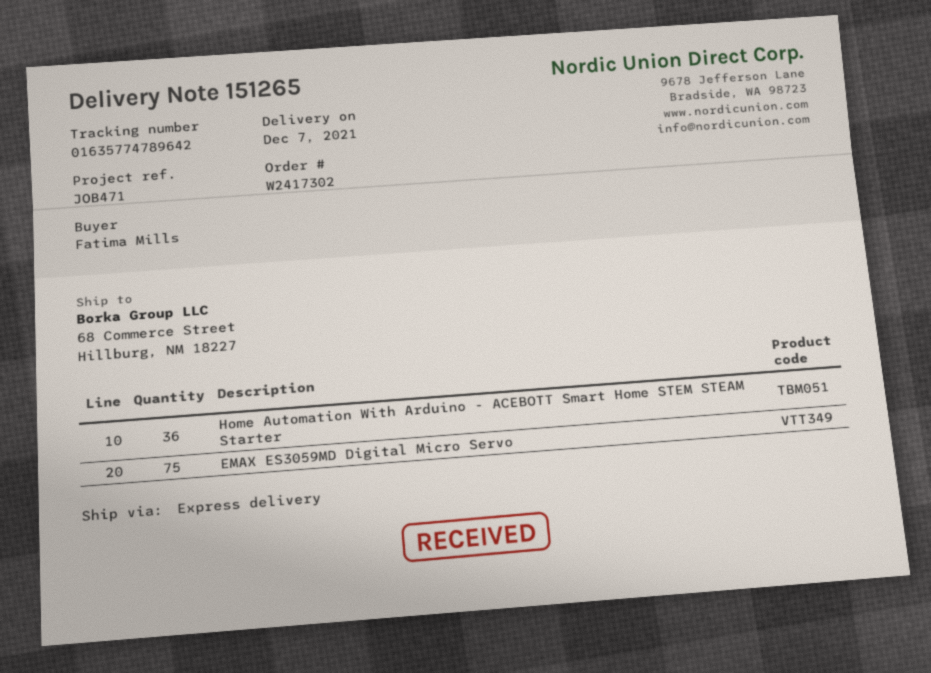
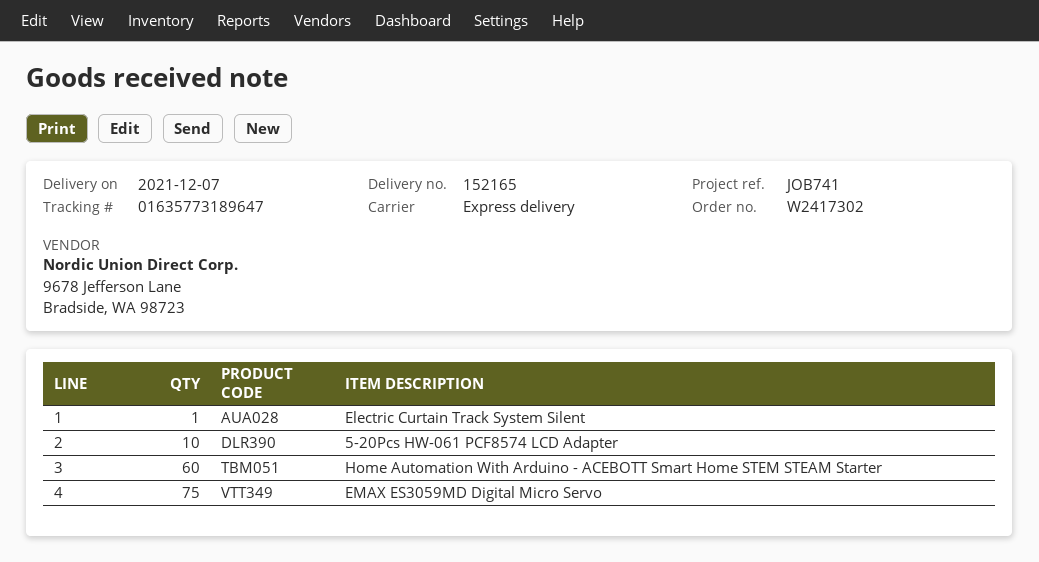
delivery note number: 151265 -> 152165
reference: JOB471 -> JOB741
tracking number: 01635774789642 -> 01635773189647
Home Automation With Arduino - ACEBOTT Smart Home STEM STEAM Starter: 36 -> 60
Electric Curtain Track System Silent: none -> 1
5-20Pcs HW-061 PCF8574 LCD Adapter: none -> 10

